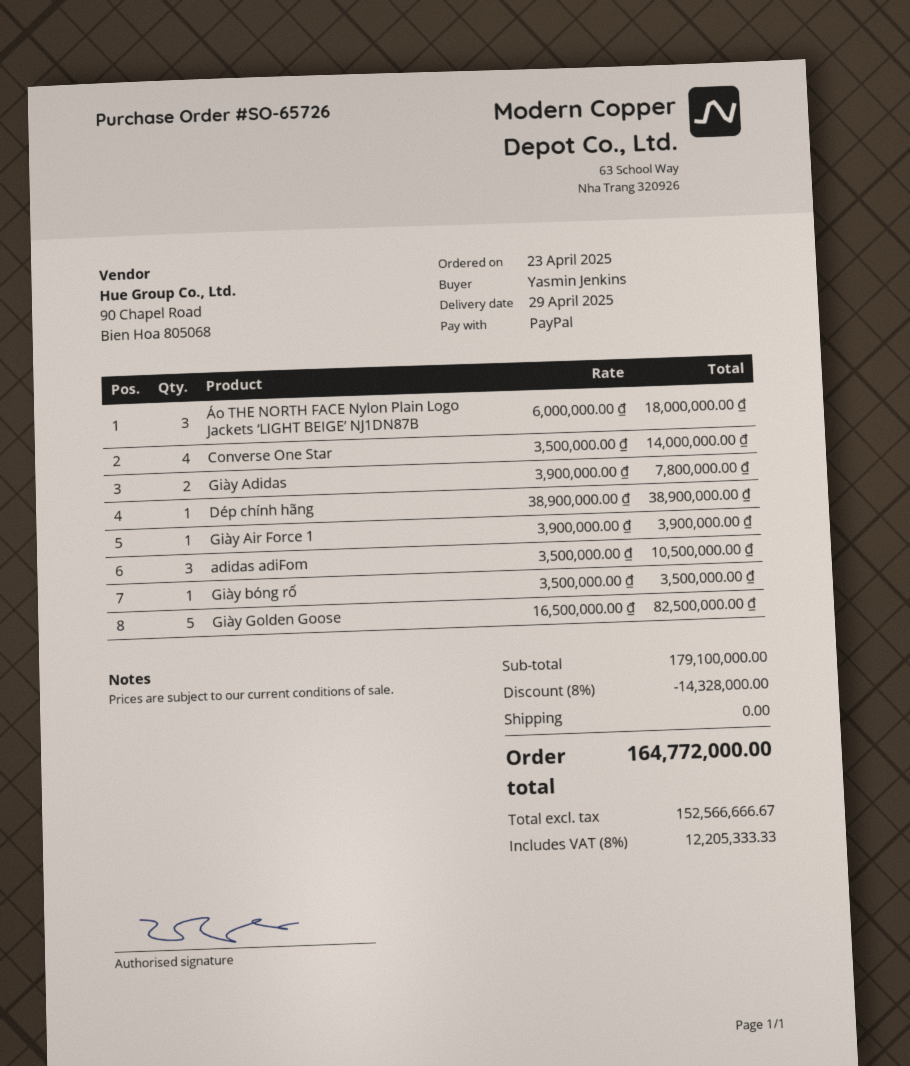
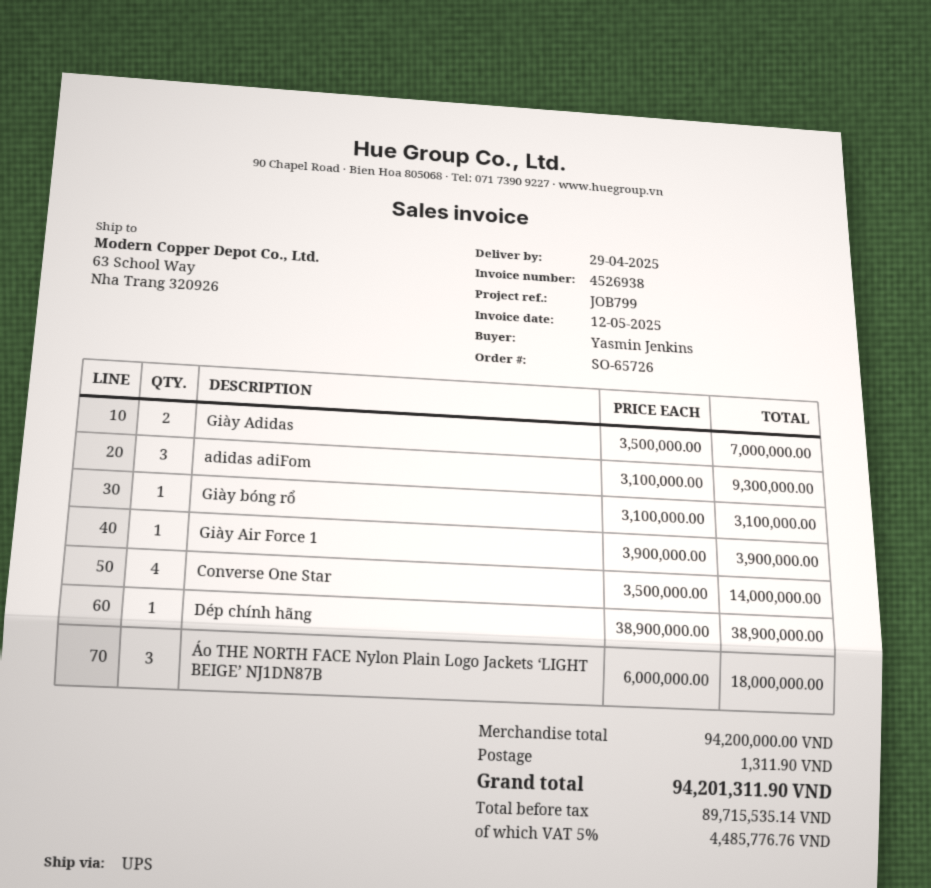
Giày Adidas: 2 x 3900000.00 = 7800000.00 -> 2 x 3500000.00 = 7000000.00
adidas adiFom: 3 x 3500000.00 = 10500000.00 -> 3 x 3100000.00 = 9300000.00
Giày bóng rổ: 1 x 3500000.00 = 3500000.00 -> 1 x 3100000.00 = 3100000.00
Giày Golden Goose: 5 x 16500000.00 = 82500000.00 -> none
subtotal: 179100000.00 -> 94200000.00
discount: 8% = 14328000.00 -> none
shipping: 0.00 -> 1311.90
net: 152566666.67 -> 89715535.14
tax: 8% = 12205333.33 -> 5% = 4485776.76
total: 164772000.00 -> 94201311.90

